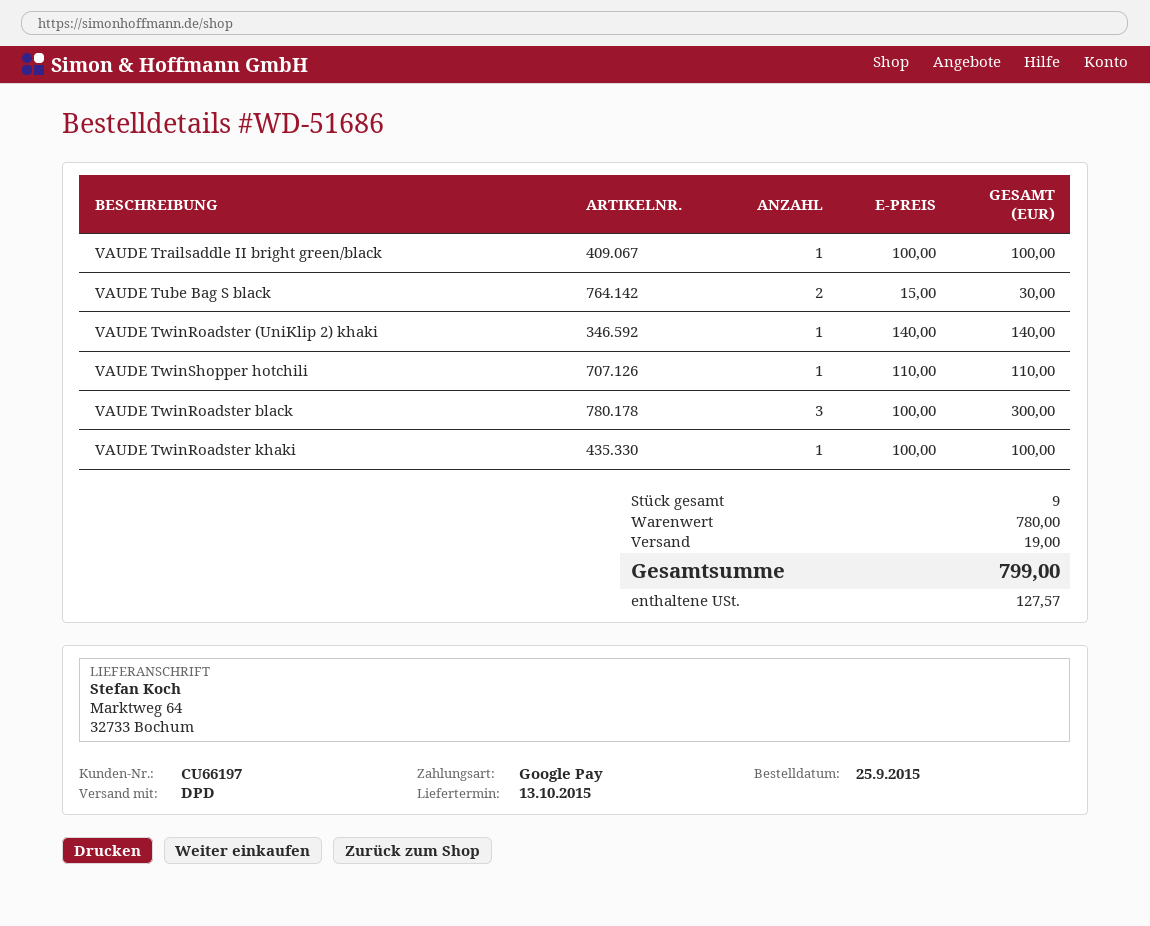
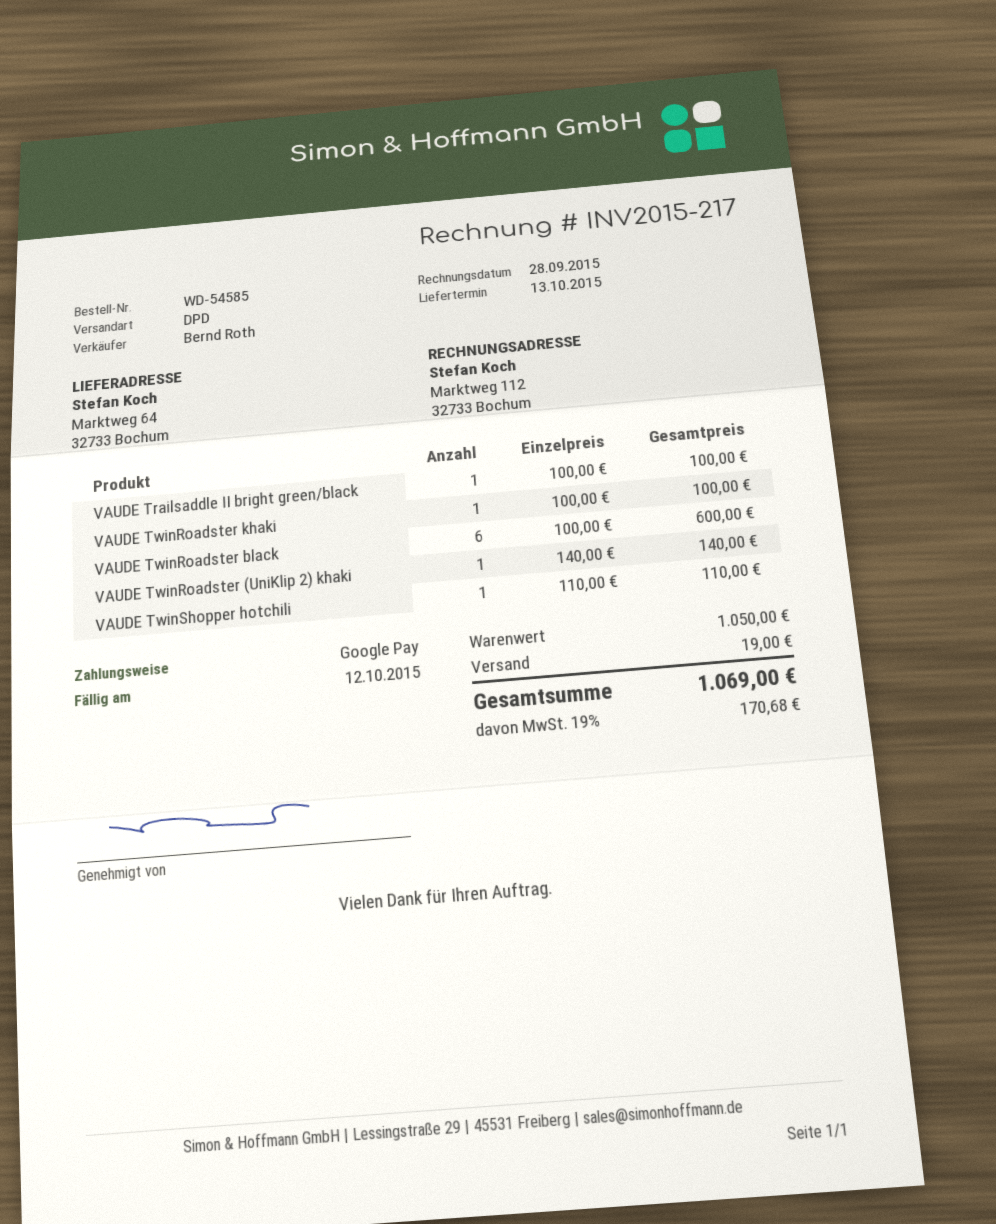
order number: WD-51686 -> WD-54585
VAUDE Tube Bag S black: 2 x 15.00 = 30.00 -> none
VAUDE TwinRoadster black: 3 x 100.00 = 300.00 -> 6 x 100.00 = 600.00
subtotal: 780.00 -> 1050.00
tax: 127.57 -> 170.68
total: 799.00 -> 1069.00

